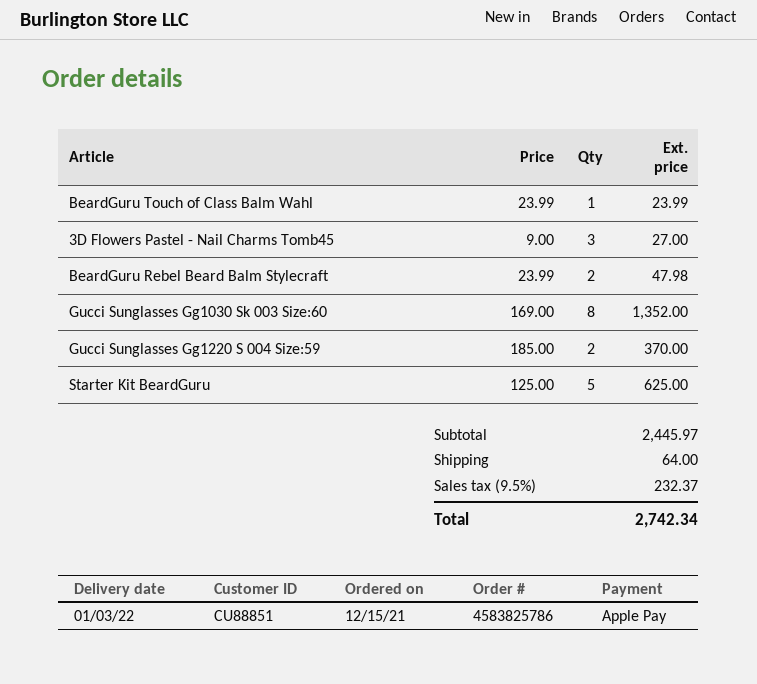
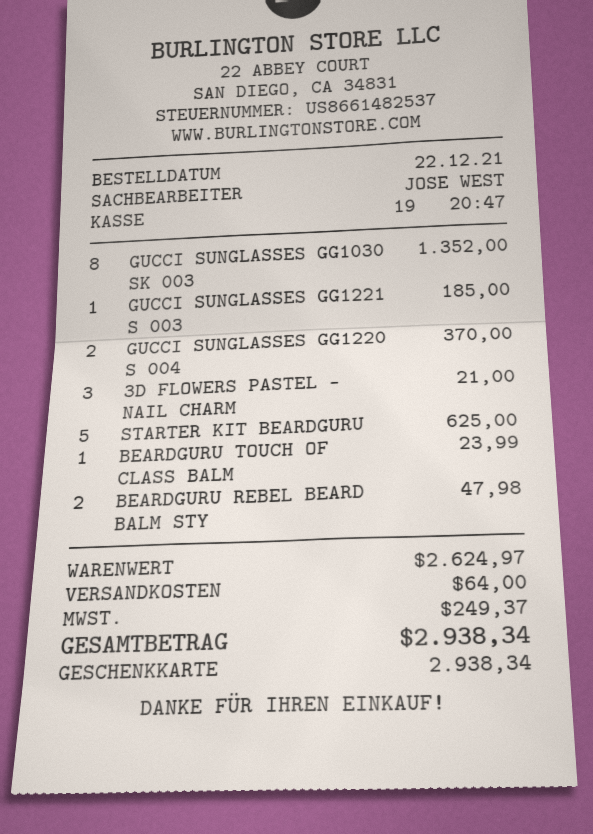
order date: 2021-12-15 -> 2021-12-22
payment method: Apple Pay -> gift card
3D Flowers Pastel - Nail Charms Tomb45: 3 for 27.00 -> 3 for 21.00
GUCCI SUNGLASSES GG1221 S 003: none -> 1 for 185.00
subtotal: 2445.97 -> 2624.97
tax: 232.37 -> 249.37
total: 2742.34 -> 2938.34

